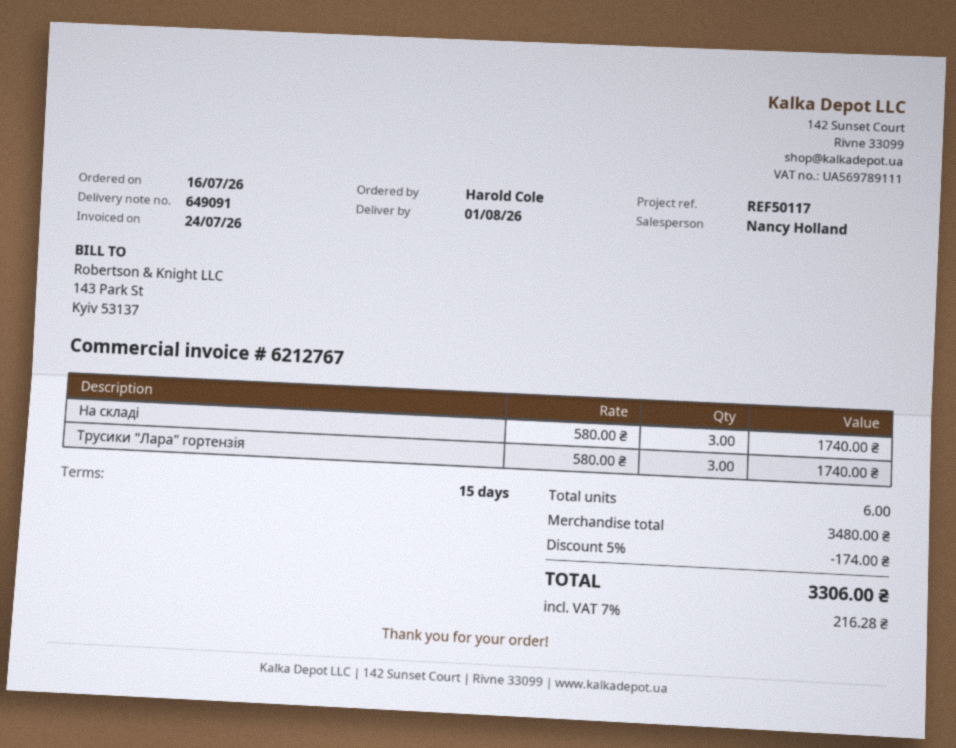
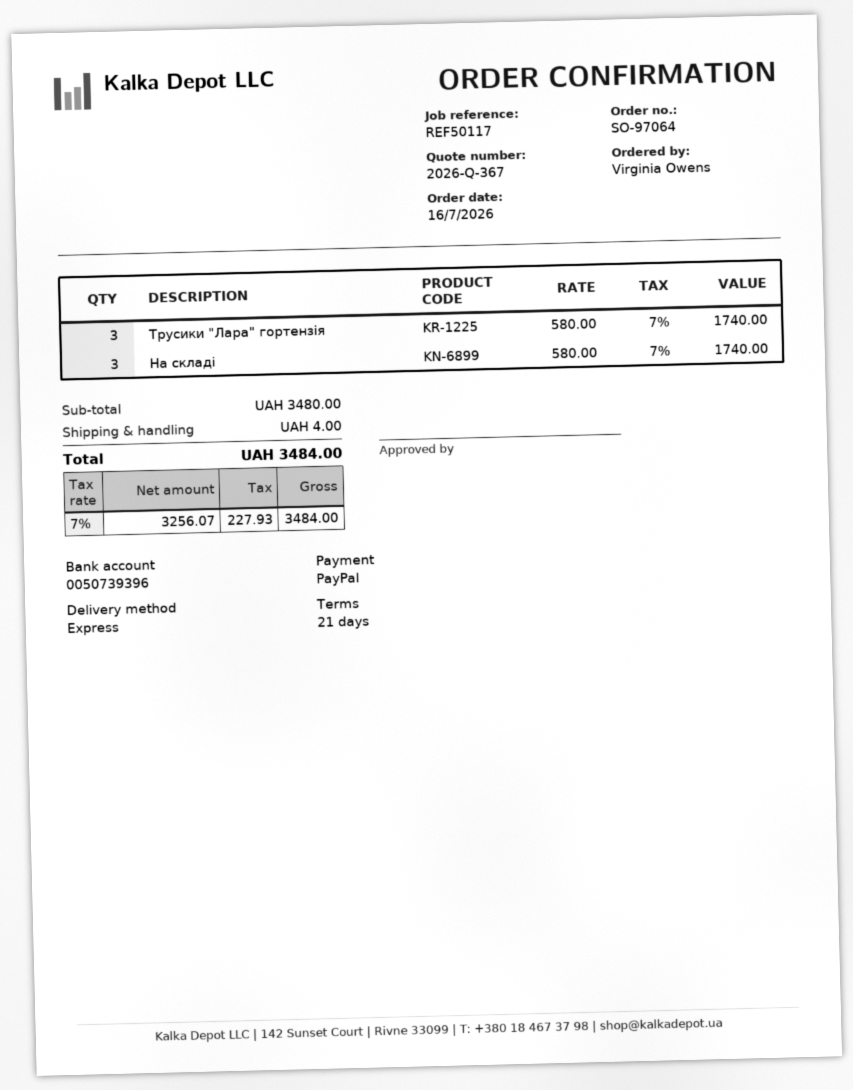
payment terms: 15 days -> 21 days
ordered by: Harold Cole -> Virginia Owens
discount: 5% = 174.00 -> none
shipping: none -> 4.00
tax: 7% = 216.28 -> 7% = 227.93
total: 3306.00 -> 3484.00

